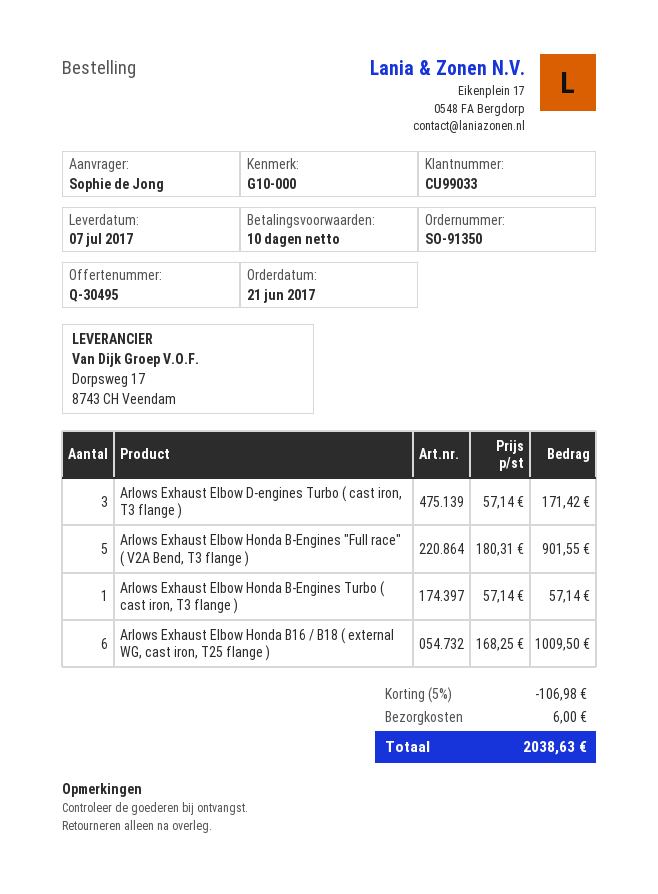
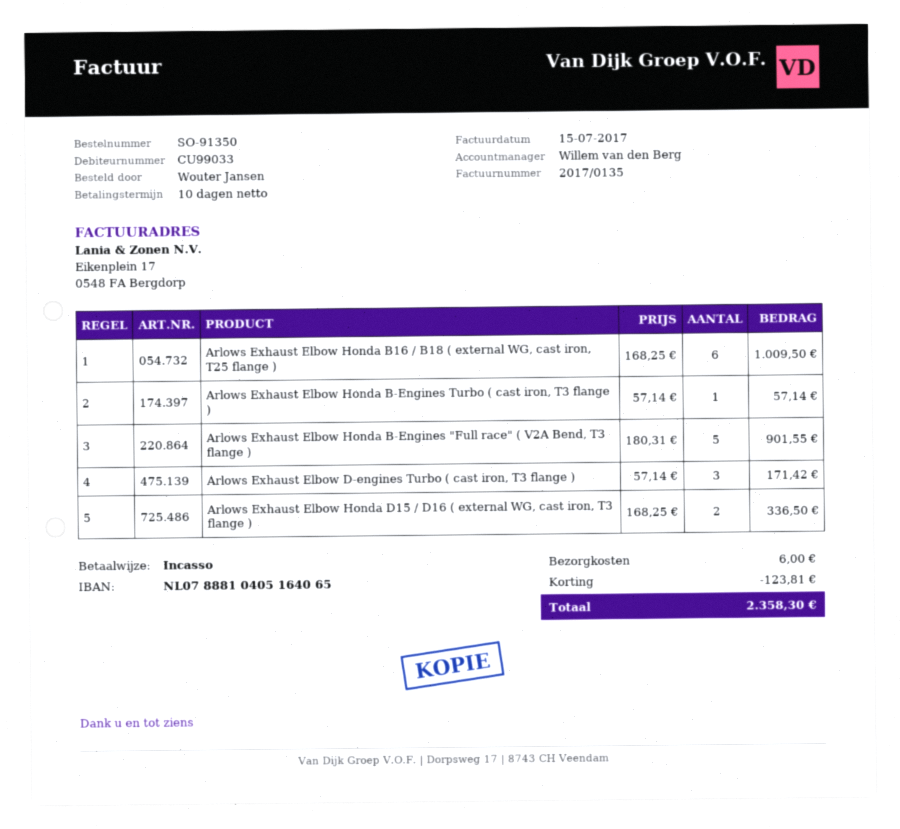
ordered by: Sophie de Jong -> Wouter Jansen
Arlows Exhaust Elbow Honda D15 / D16 ( external WG, cast iron, T3 flange ): none -> 2 x 168.25 = 336.50
discount: 106.98 -> 123.81
total: 2038.63 -> 2358.30

